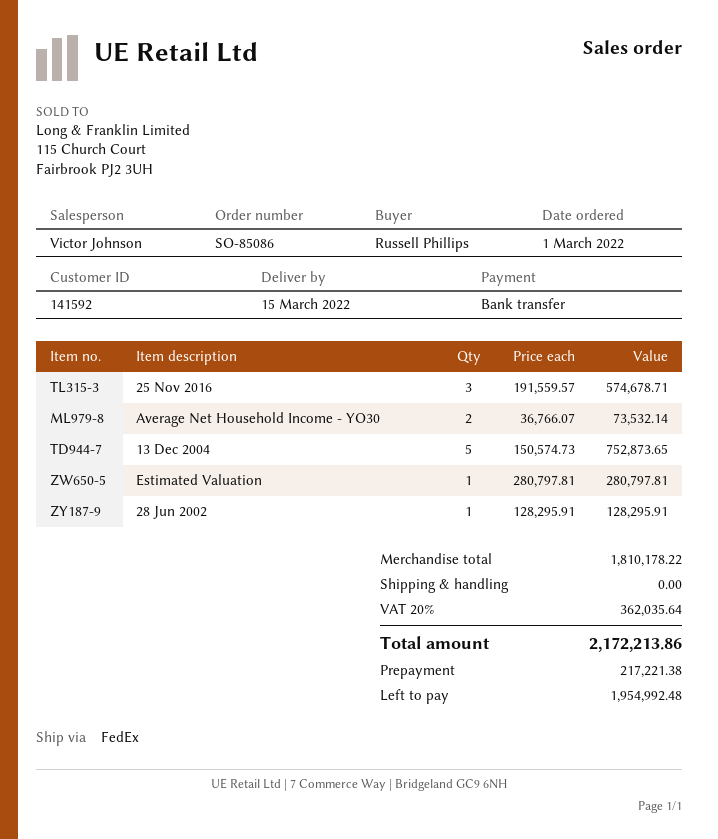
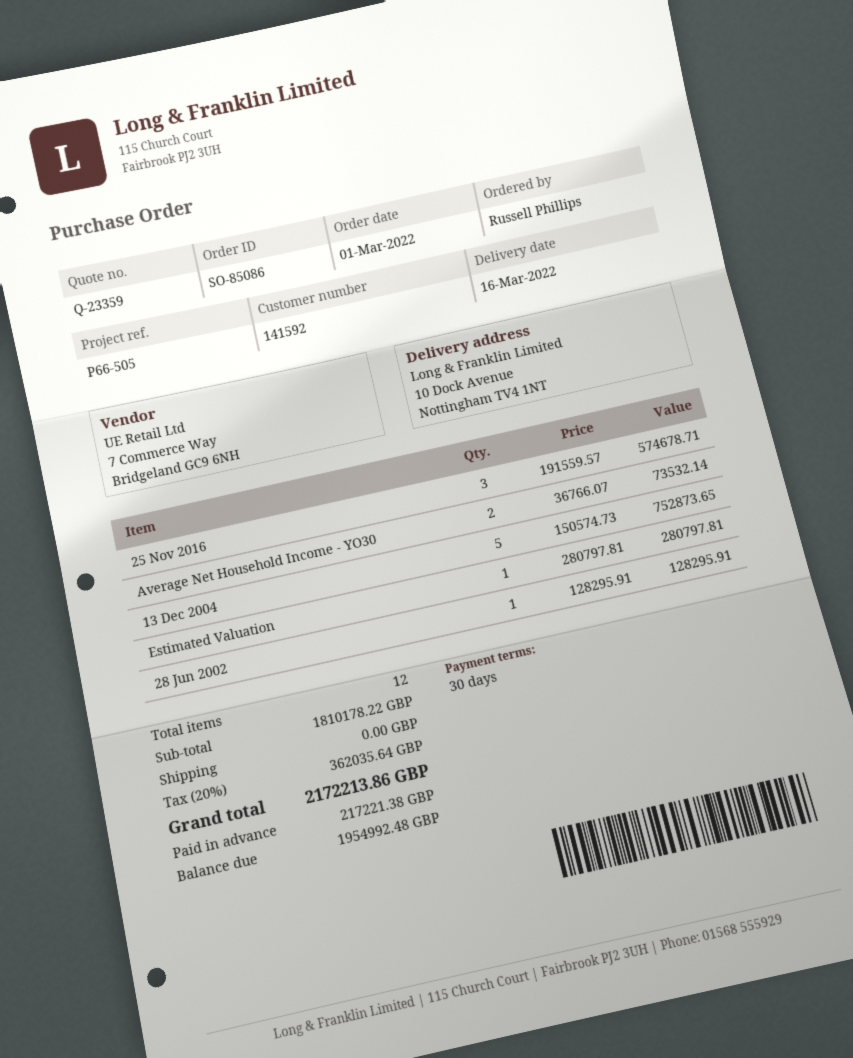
delivery date: 2022-03-15 -> 2022-03-16

